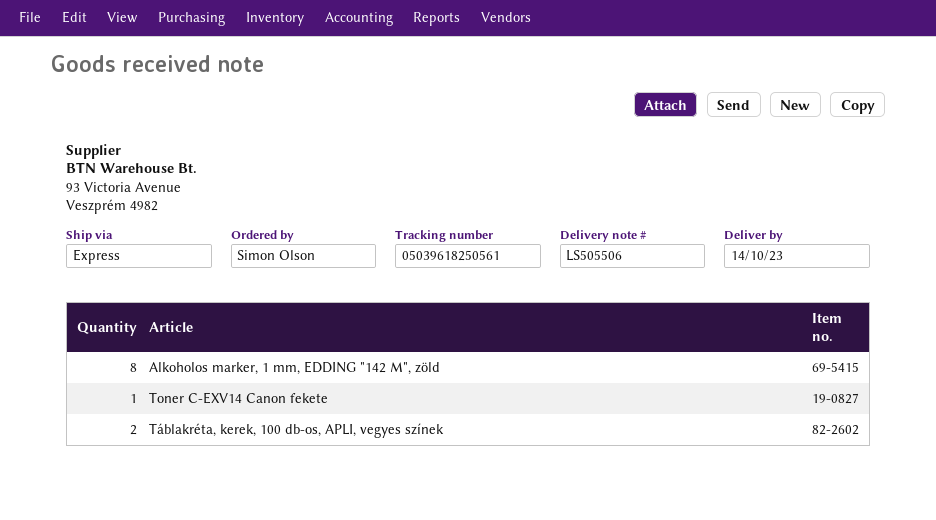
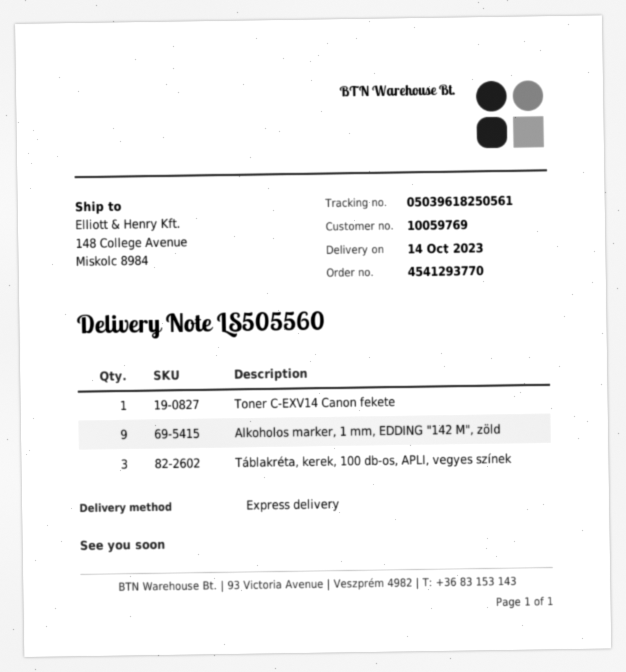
delivery note number: LS505506 -> LS505560
Alkoholos marker, 1 mm, EDDING "142 M", zöld: 8 -> 9
Táblakréta, kerek, 100 db-os, APLI, vegyes színek: 2 -> 3

